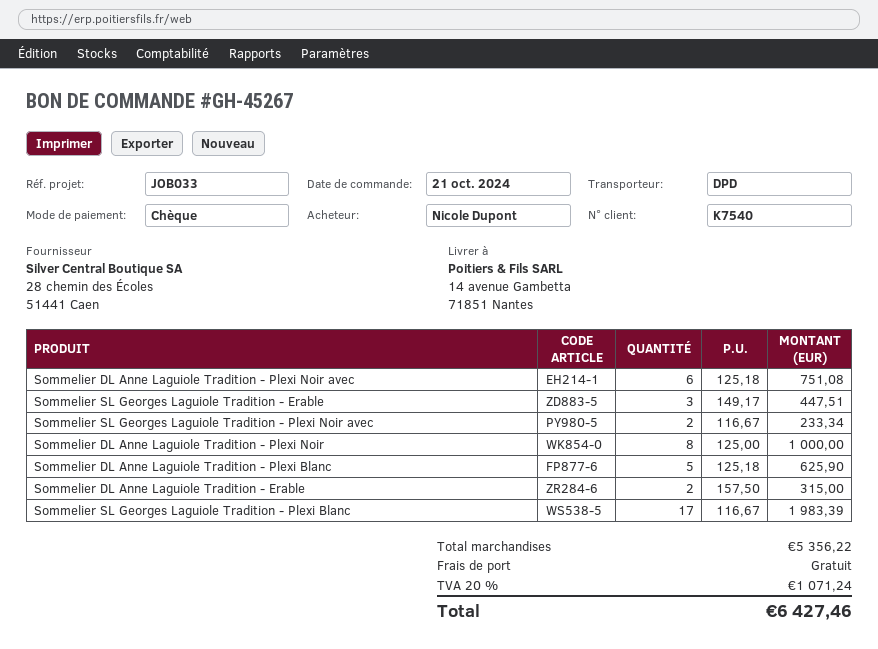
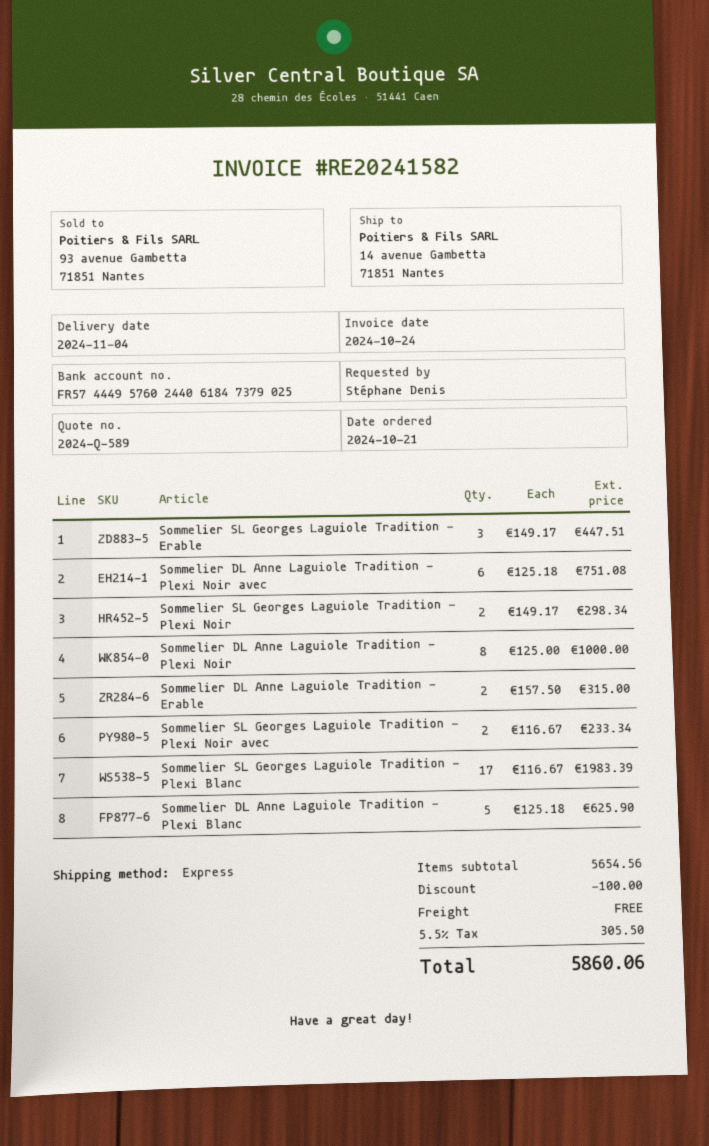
ordered by: Nicole Dupont -> Stéphane Denis
shipping method: DPD -> express
Sommelier SL Georges Laguiole Tradition - Plexi Noir: none -> 2 x 149.17 = 298.34
subtotal: 5356.22 -> 5654.56
discount: none -> 100.00
tax: 20% = 1071.24 -> 5.5% = 305.50
total: 6427.46 -> 5860.06

